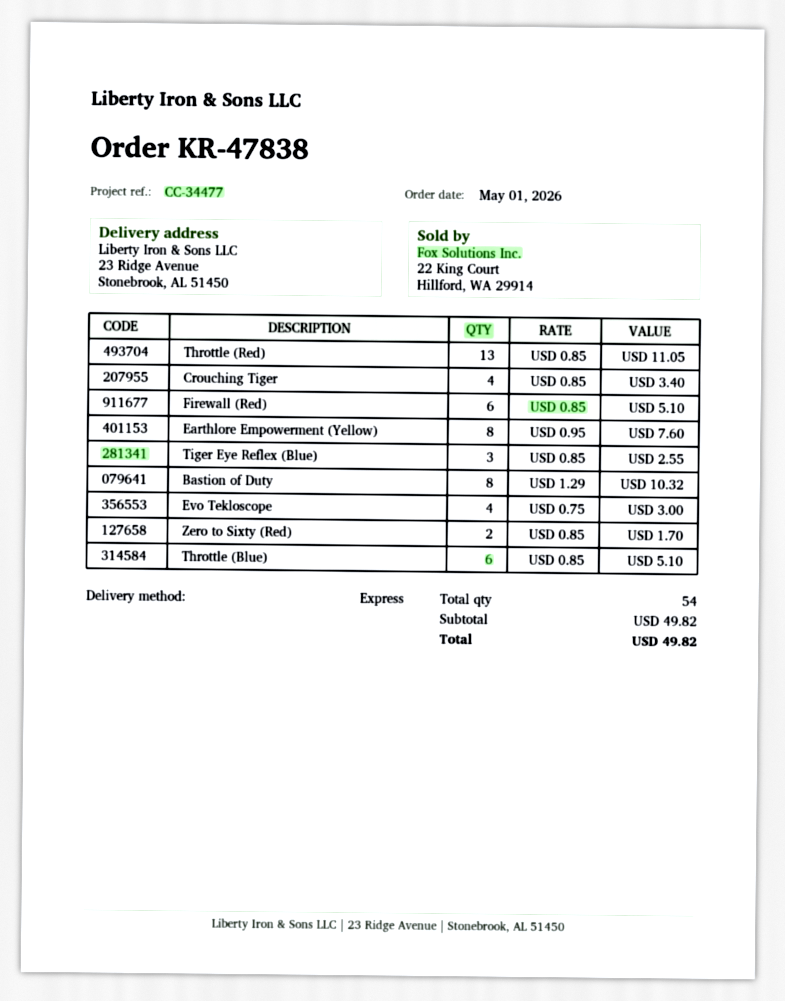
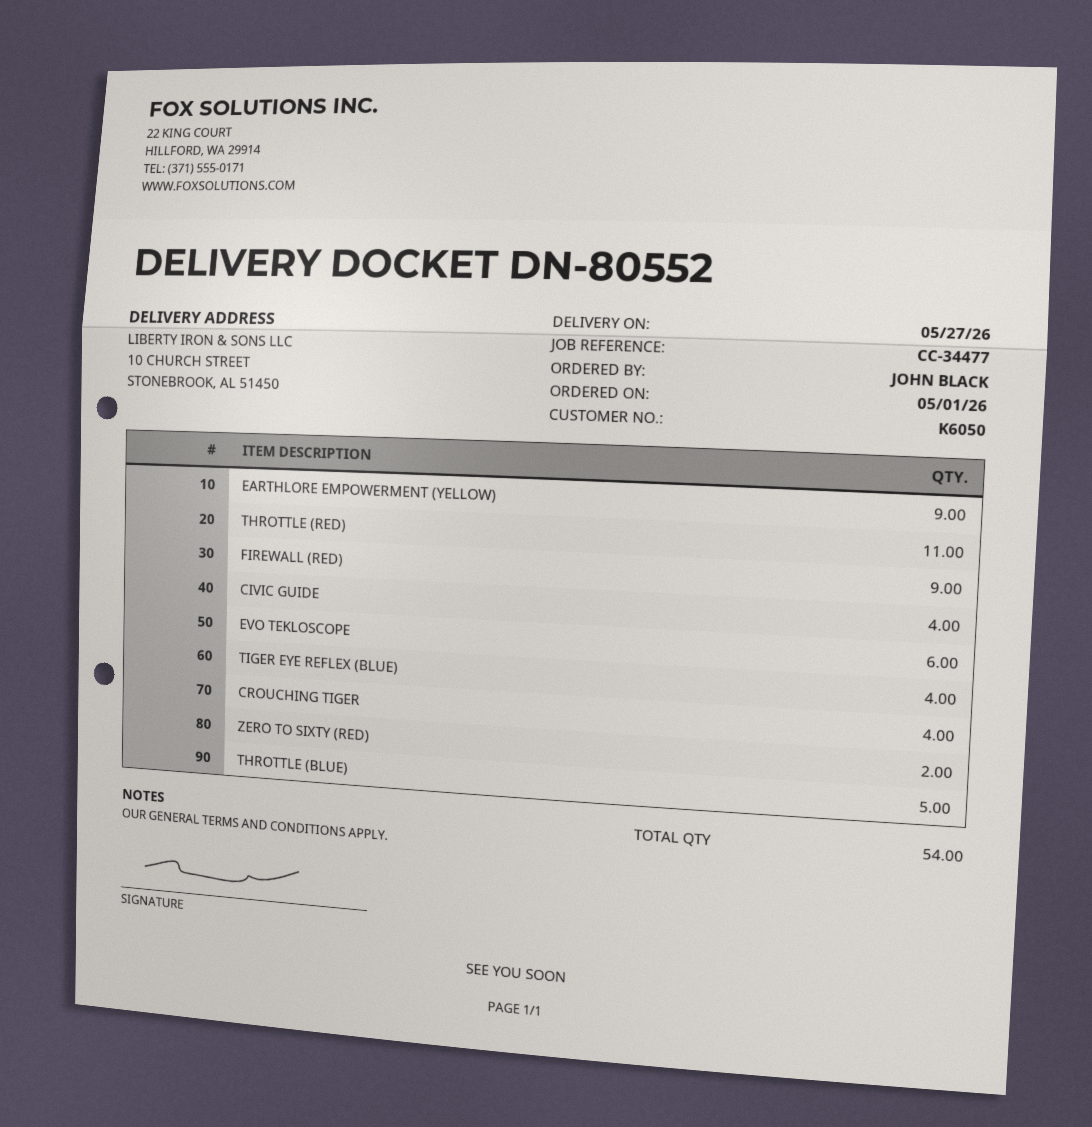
ship to: 23 Ridge Avenue, Stonebrook, AL 51450 -> 10 CHURCH STREET, STONEBROOK, AL 51450
Throttle (Red): 13 -> 11
Firewall (Red): 6 -> 9
Earthlore Empowerment (Yellow): 8 -> 9
Tiger Eye Reflex (Blue): 3 -> 4
Bastion of Duty: 8 -> none
Evo Tekloscope: 4 -> 6
Throttle (Blue): 6 -> 5
CIVIC GUIDE: none -> 4

